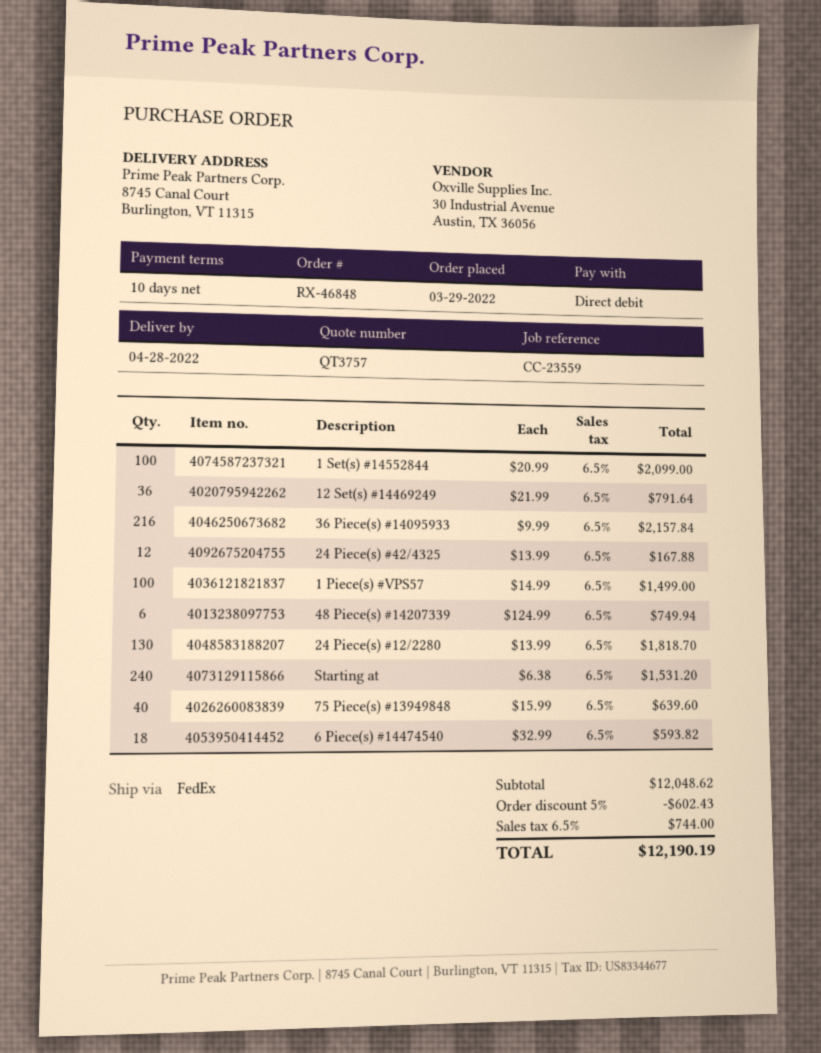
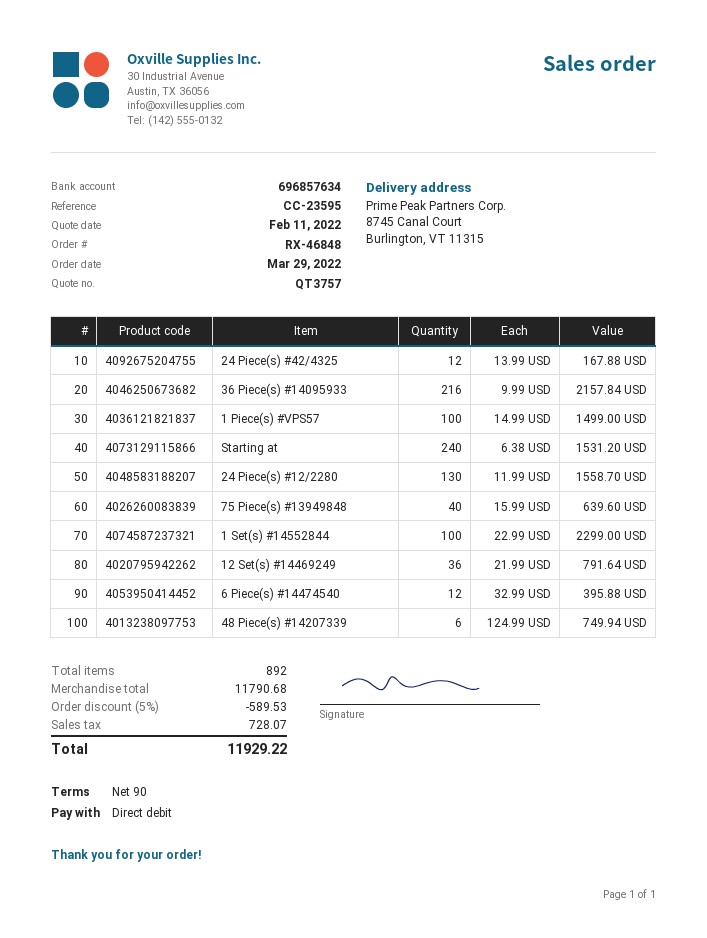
payment terms: 10 days -> 90 days
reference: CC-23559 -> CC-23595
1 Set(s) #14552844: 100 x 20.99 = 2099.00 -> 100 x 22.99 = 2299.00
24 Piece(s) #12/2280: 130 x 13.99 = 1818.70 -> 130 x 11.99 = 1558.70
6 Piece(s) #14474540: 18 x 32.99 = 593.82 -> 12 x 32.99 = 395.88
subtotal: 12048.62 -> 11790.68
discount: 5% = 602.43 -> 5% = 589.53
tax: 744.00 -> 728.07
total: 12190.19 -> 11929.22

